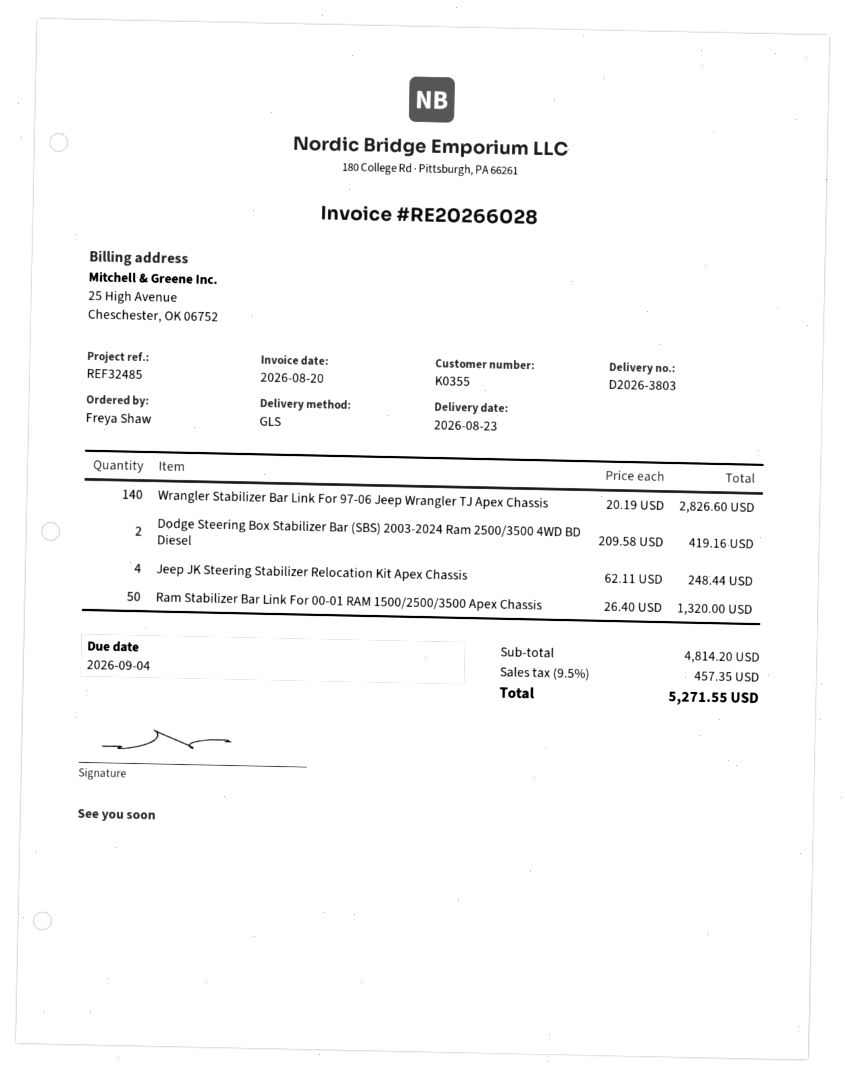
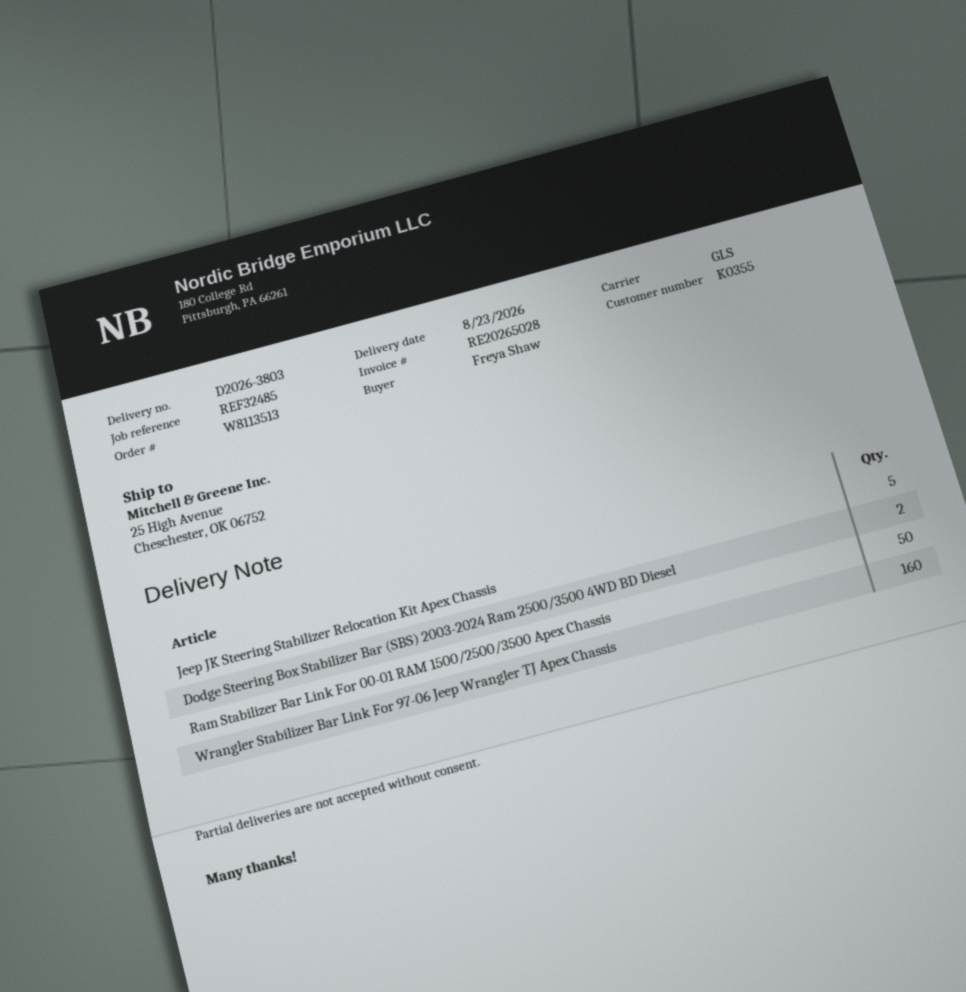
invoice number: RE20266028 -> RE20265028
Wrangler Stabilizer Bar Link For 97-06 Jeep Wrangler TJ Apex Chassis: 140 -> 160
Jeep JK Steering Stabilizer Relocation Kit Apex Chassis: 4 -> 5

